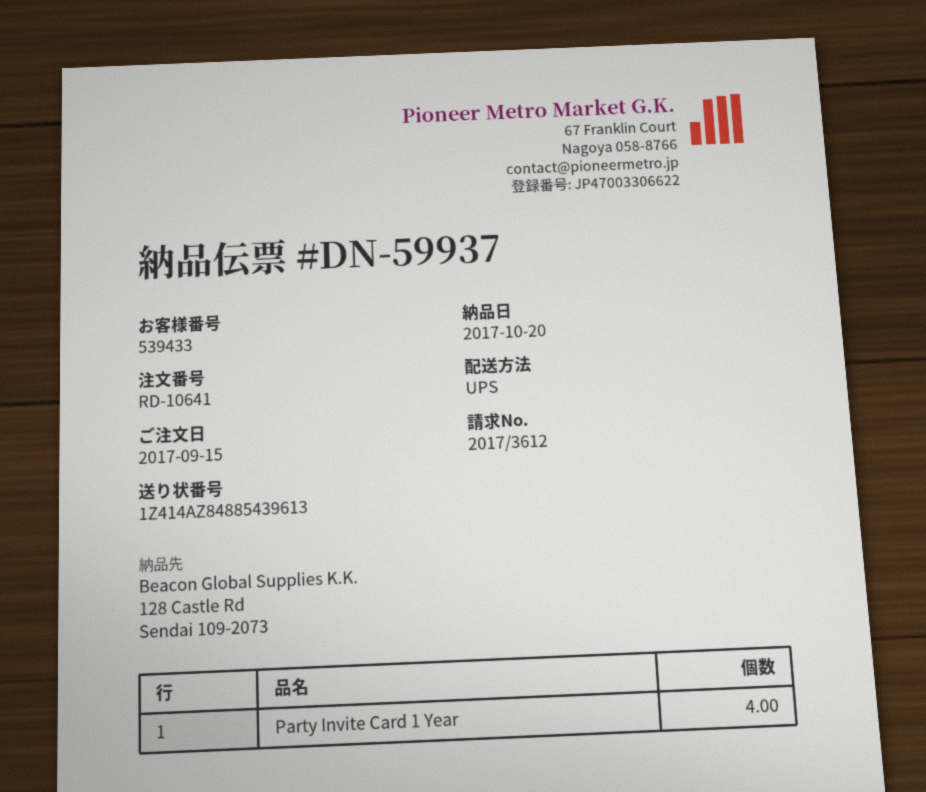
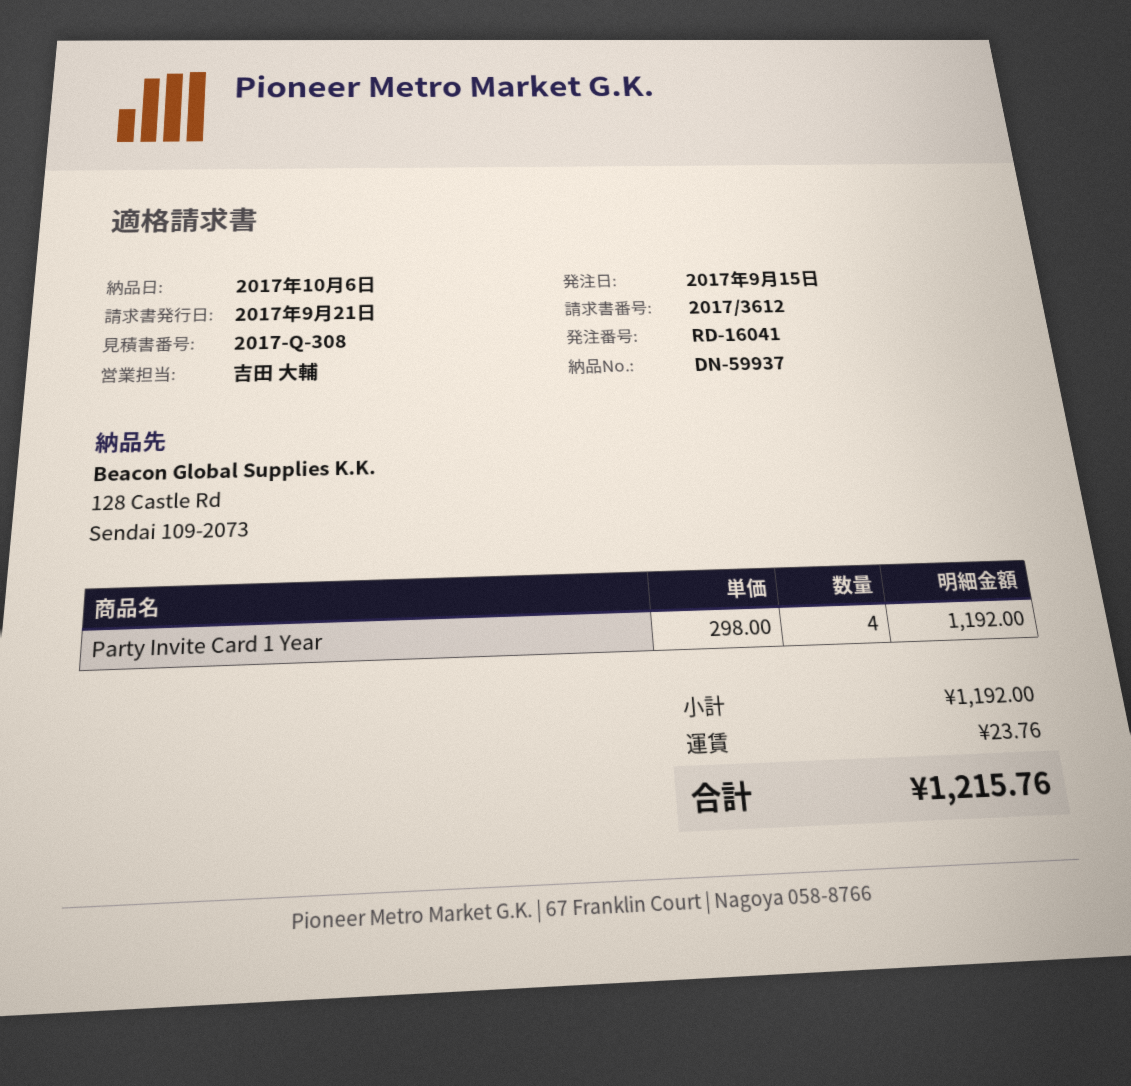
order number: RD-10641 -> RD-16041
delivery date: 2017-10-20 -> 2017-10-06

